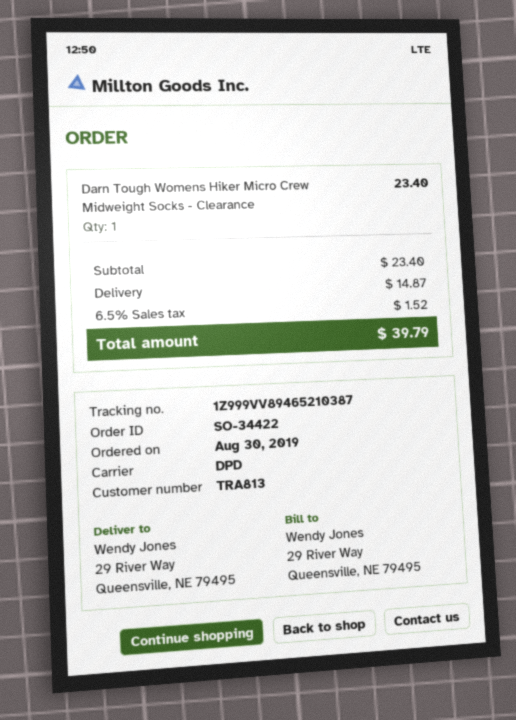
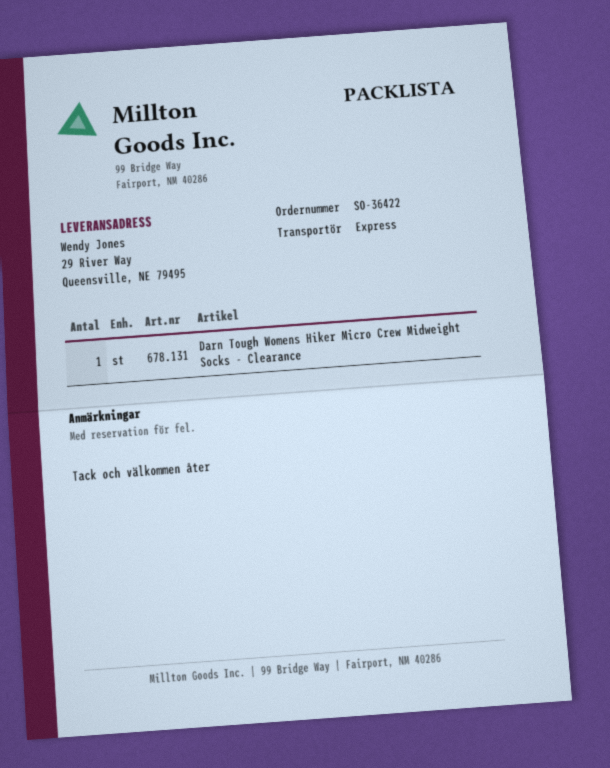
order number: SO-34422 -> SO-36422
shipping method: DPD -> express

